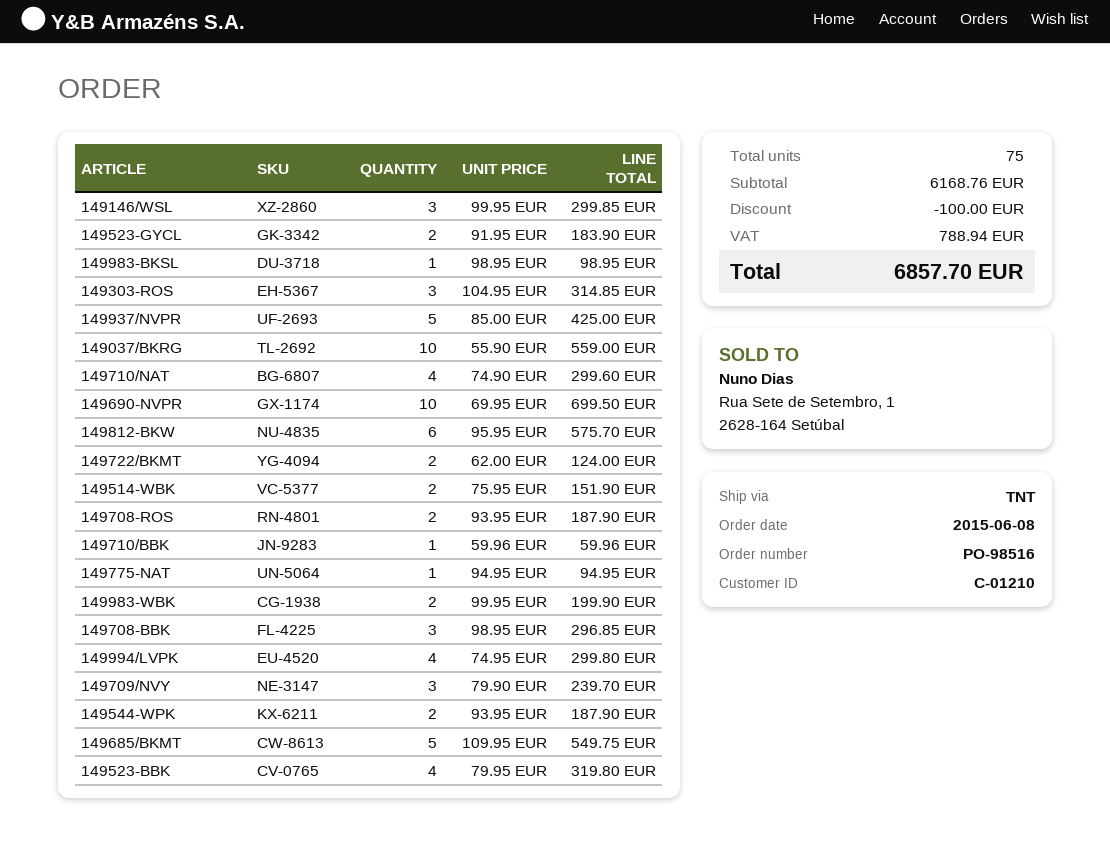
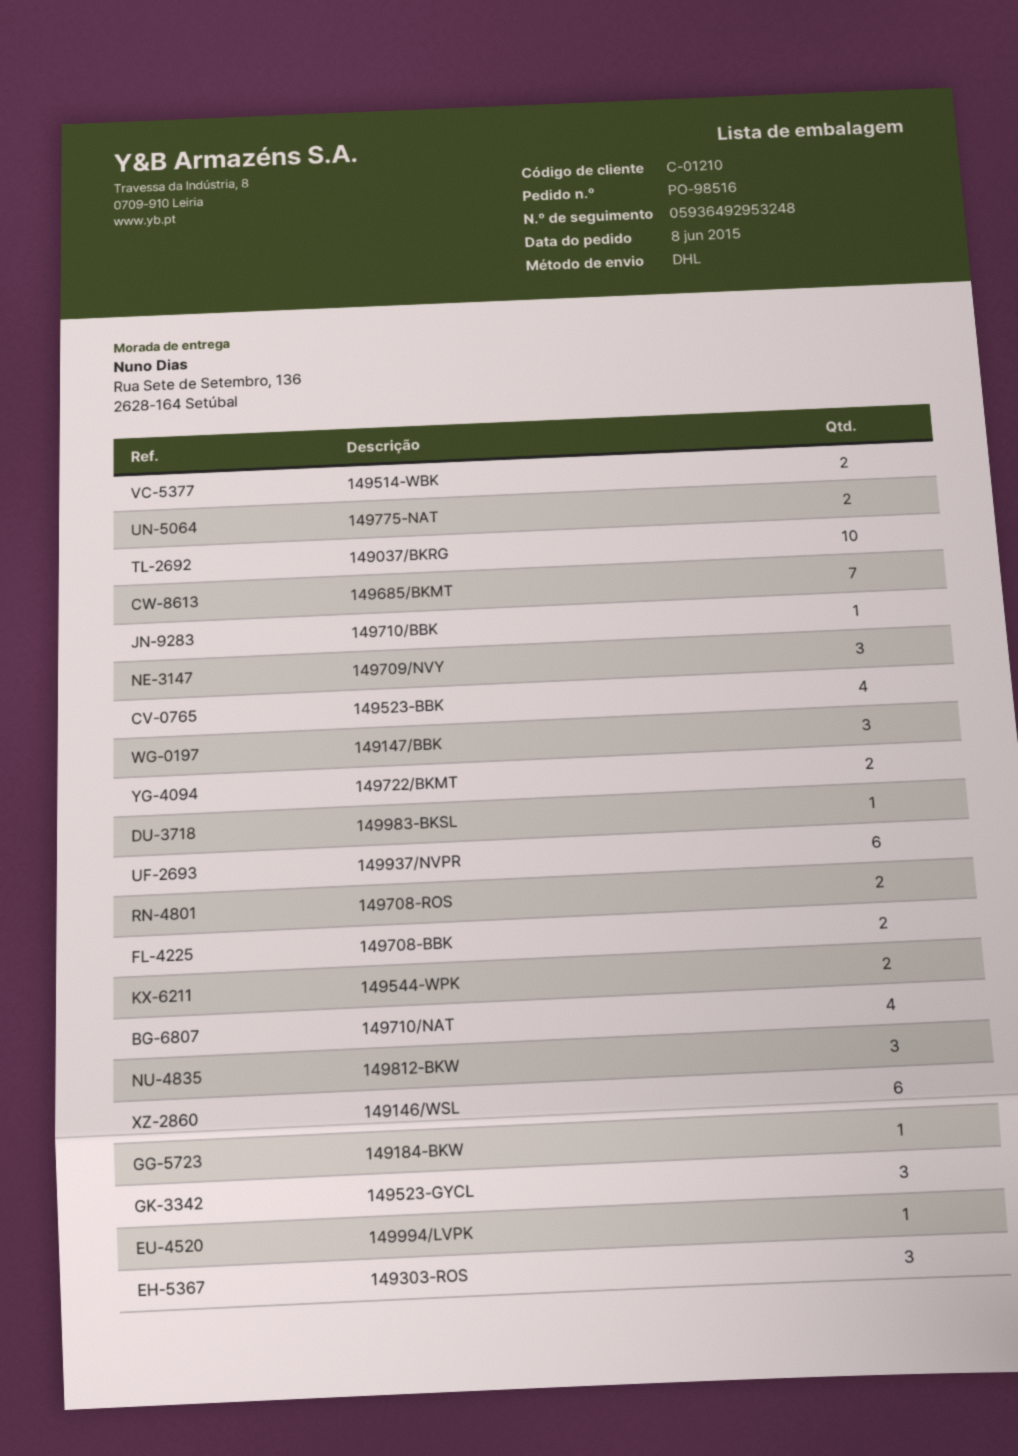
shipping method: TNT -> DHL
149146/WSL: 3 -> 6
149523-GYCL: 2 -> 3
149937/NVPR: 5 -> 6
149690-NVPR: 10 -> none
149812-BKW: 6 -> 3
149775-NAT: 1 -> 2
149983-WBK: 2 -> none
149708-BBK: 3 -> 2
149994/LVPK: 4 -> 1
149685/BKMT: 5 -> 7
149147/BBK: none -> 3
149184-BKW: none -> 1

